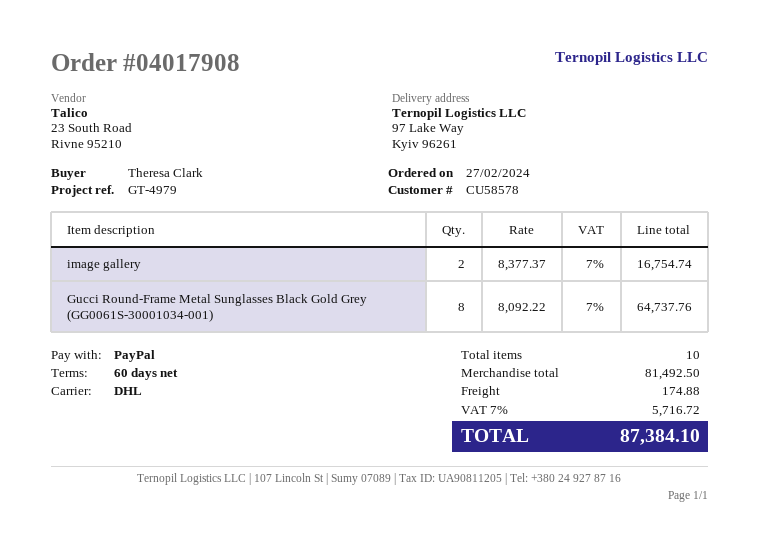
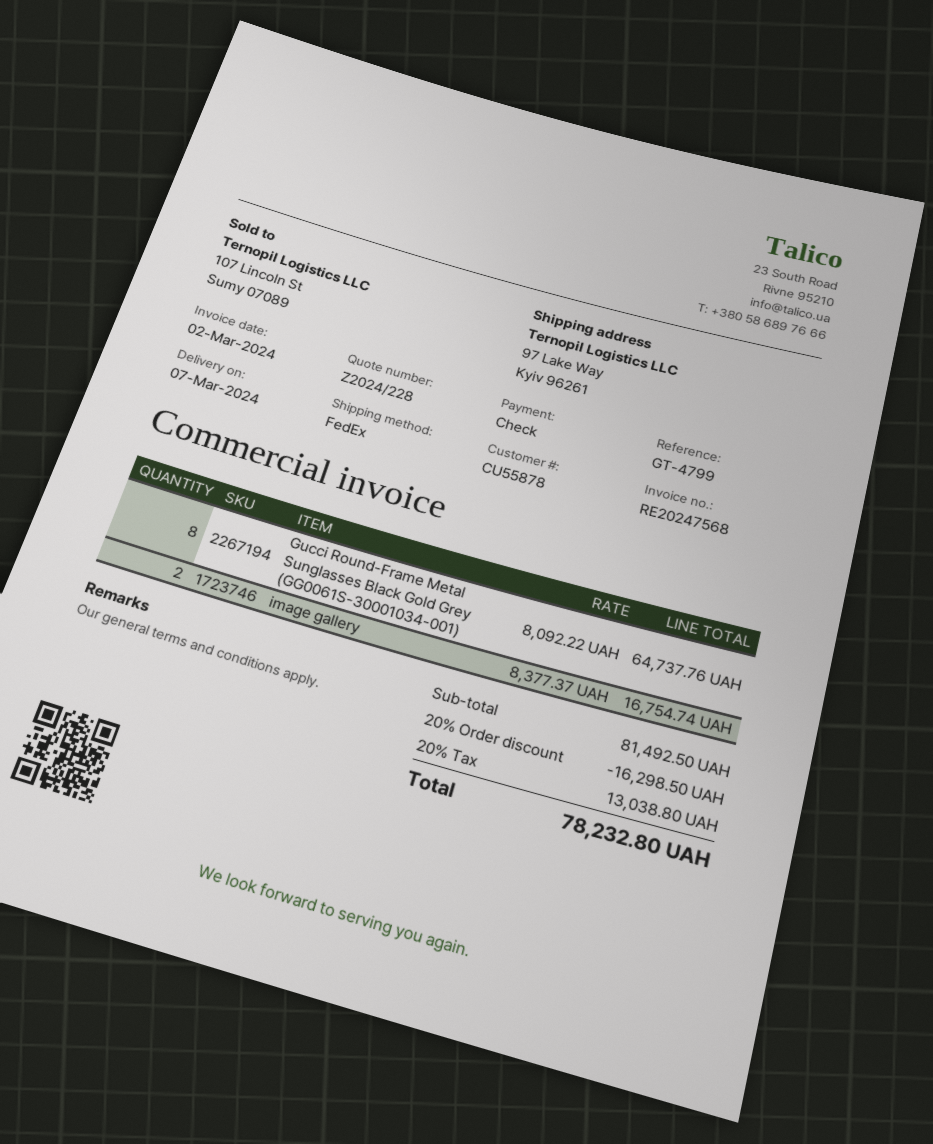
customer number: CU58578 -> CU55878
reference: GT-4979 -> GT-4799
payment method: PayPal -> cheque
shipping method: DHL -> FedEx
discount: none -> 20% = 16298.50
shipping: 174.88 -> none
tax: 7% = 5716.72 -> 20% = 13038.80
total: 87384.10 -> 78232.80

